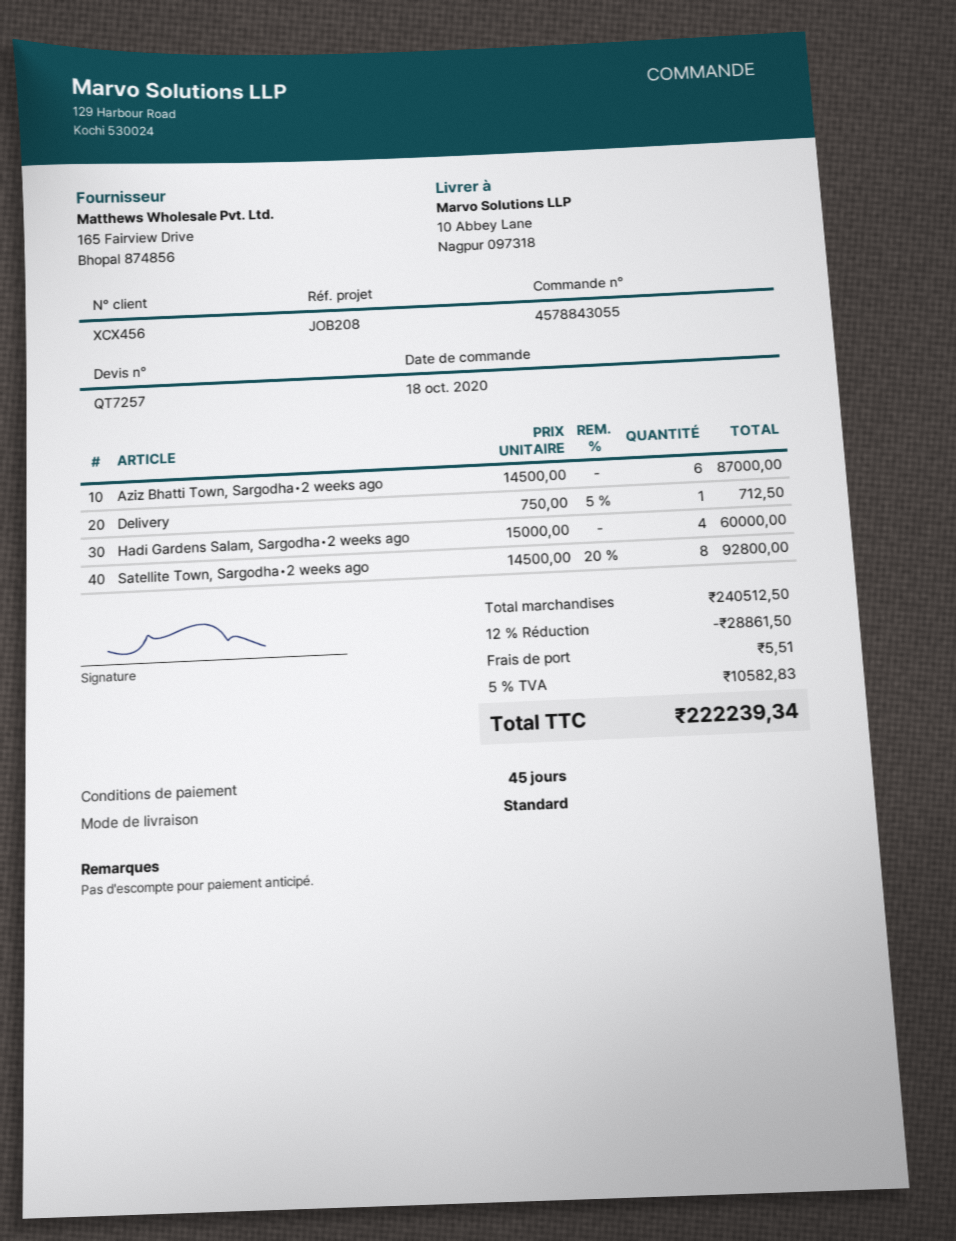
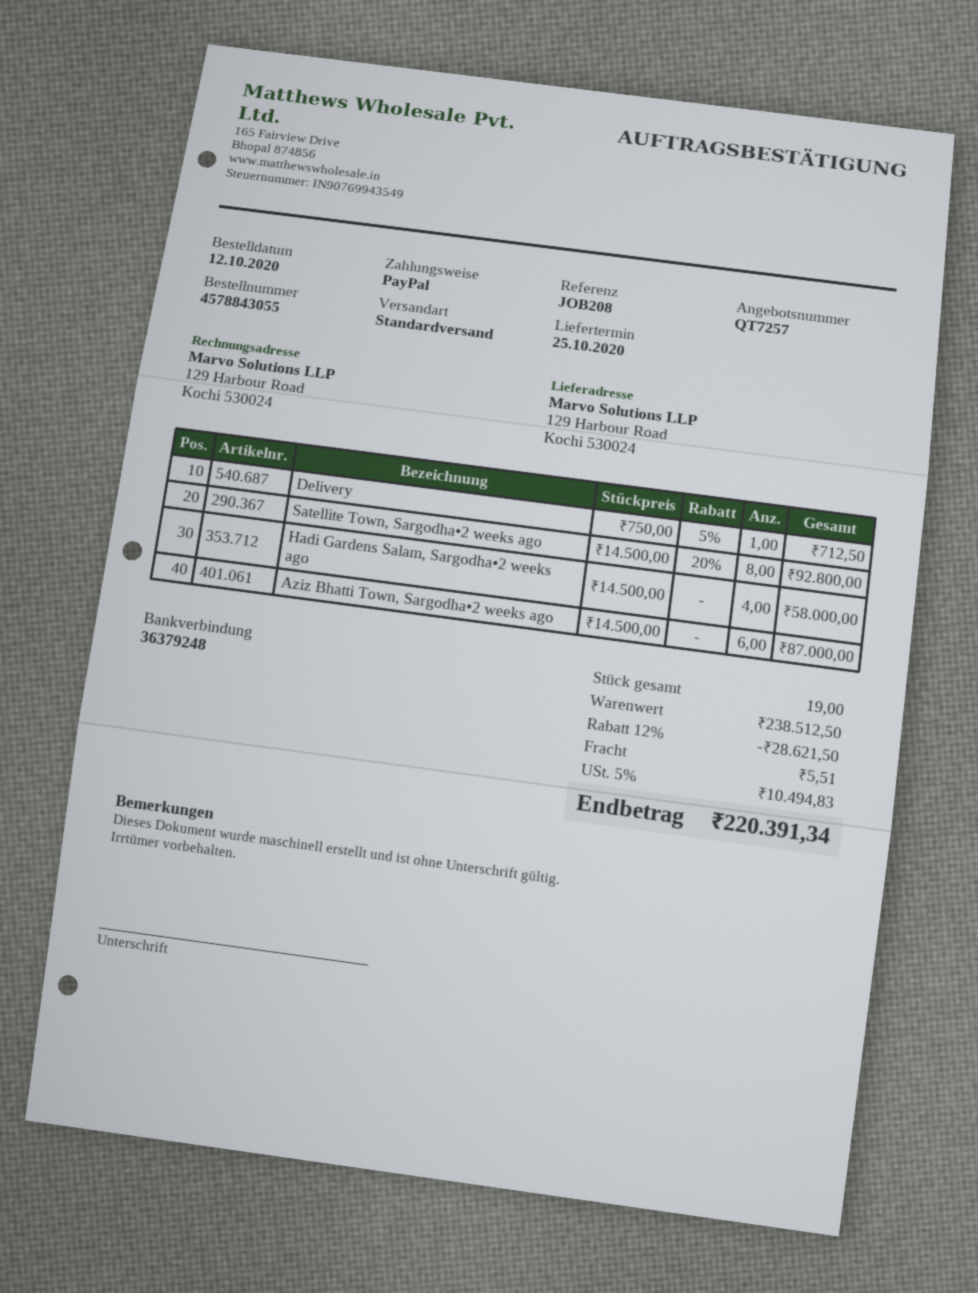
order date: 2020-10-18 -> 2020-10-12
ship to: 10 Abbey Lane, Nagpur 097318 -> 129 Harbour Road, Kochi 530024
Hadi Gardens Salam, Sargodha•2 weeks ago: 4 x 15000.00 = 60000.00 -> 4 x 14500.00 = 58000.00
subtotal: 240512.50 -> 238512.50
discount: 12% = 28861.50 -> 12% = 28621.50
tax: 5% = 10582.83 -> 5% = 10494.83
total: 222239.34 -> 220391.34

